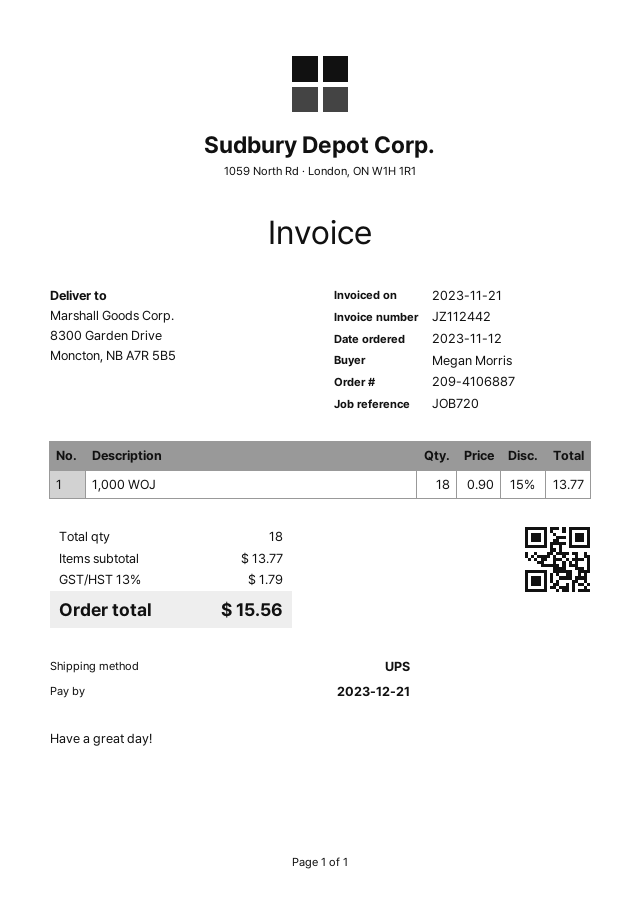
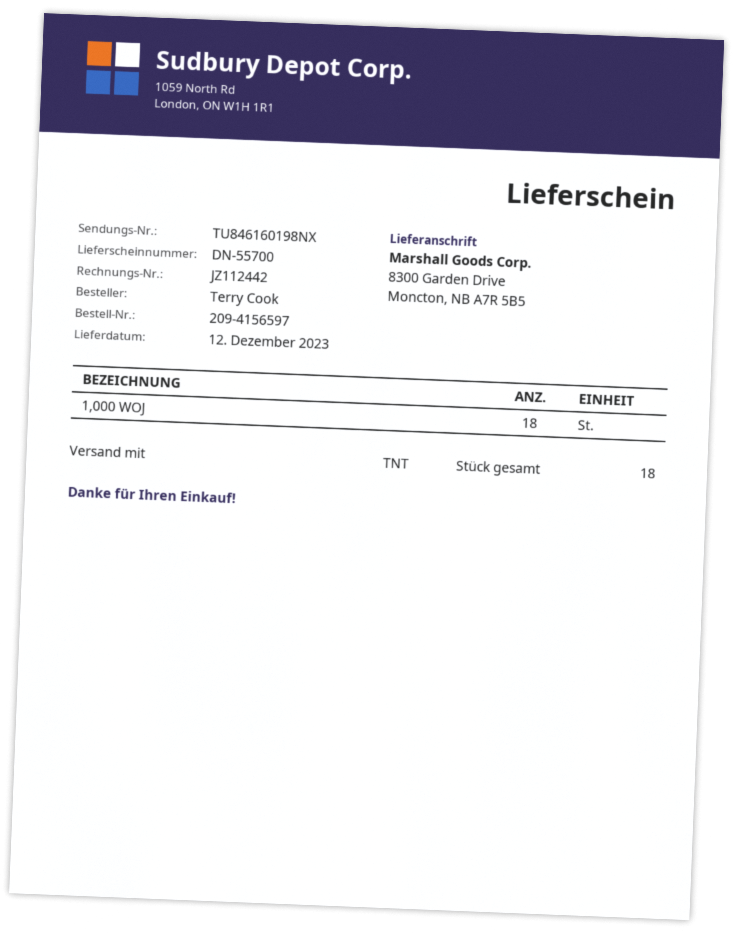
order number: 209-4106887 -> 209-4156597
ordered by: Megan Morris -> Terry Cook
shipping method: UPS -> TNT

